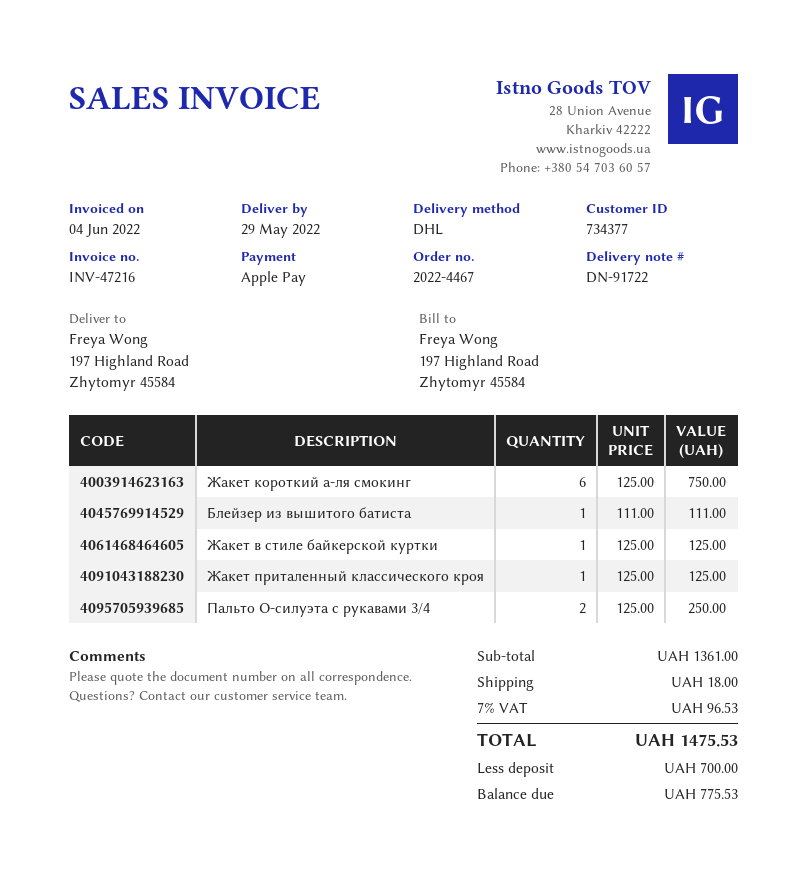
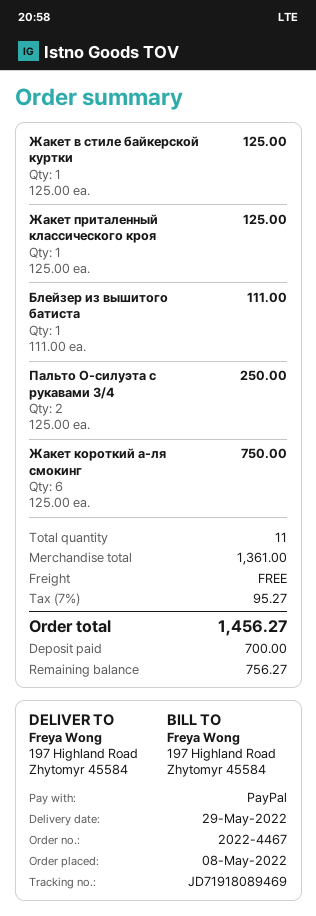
payment method: Apple Pay -> PayPal
shipping: 18.00 -> 0.00
tax: 7% = 96.53 -> 7% = 95.27
total: 1475.53 -> 1456.27
balance: 775.53 -> 756.27

